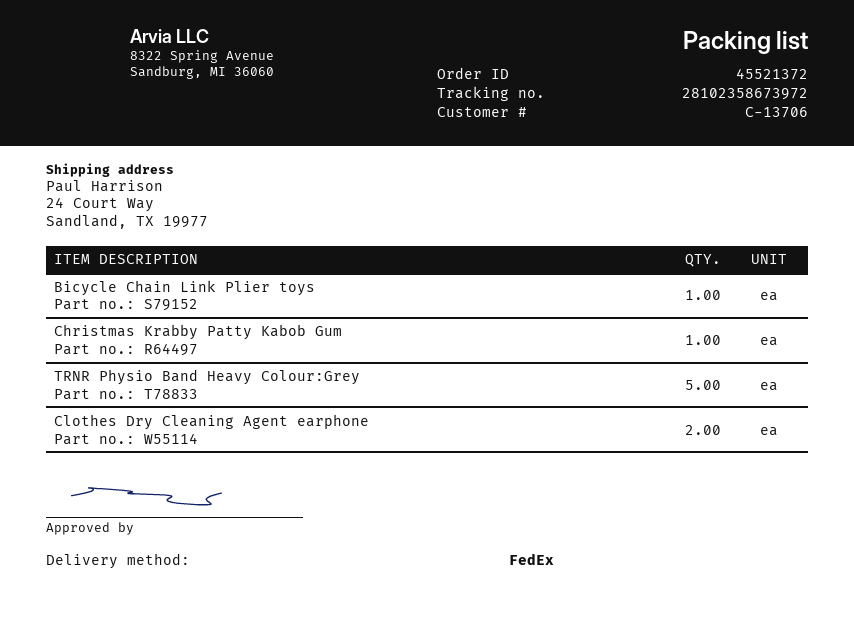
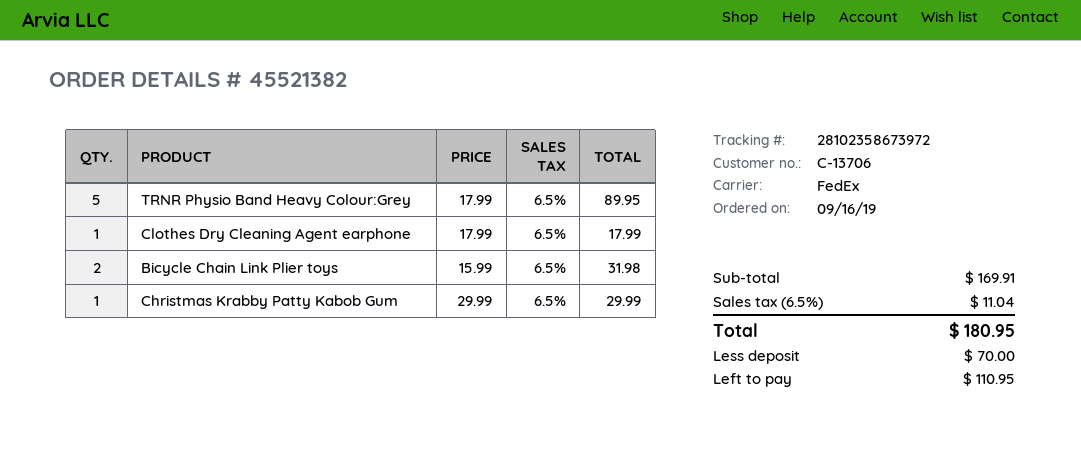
order number: 45521372 -> 45521382
Bicycle Chain Link Plier toys: 1 -> 2
Clothes Dry Cleaning Agent earphone: 2 -> 1

